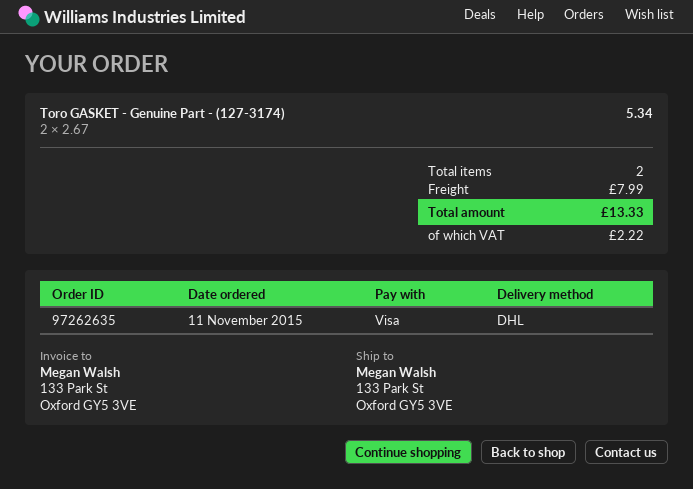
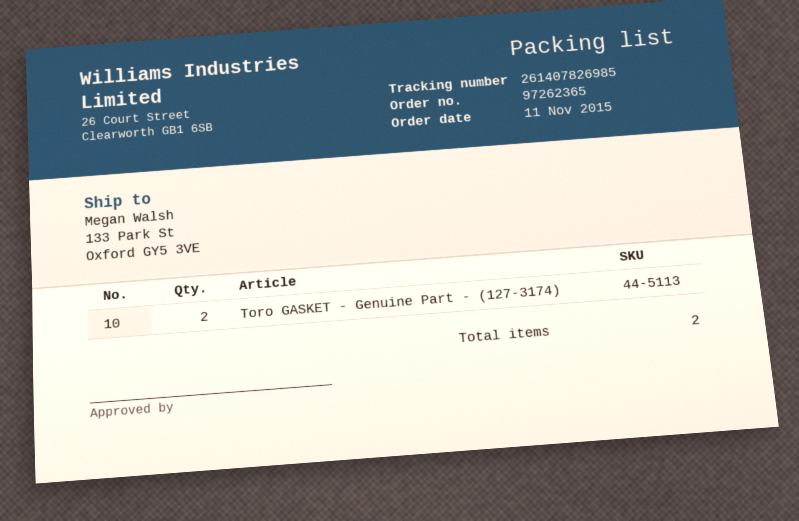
order number: 97262635 -> 97262365

